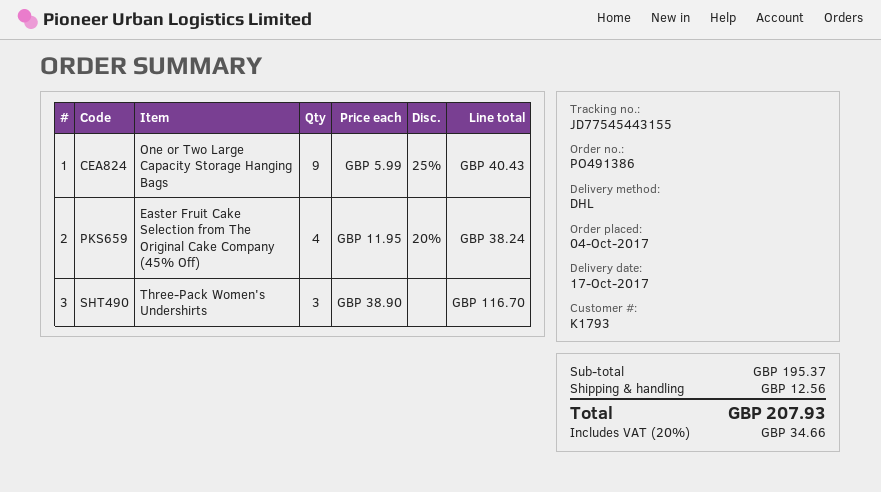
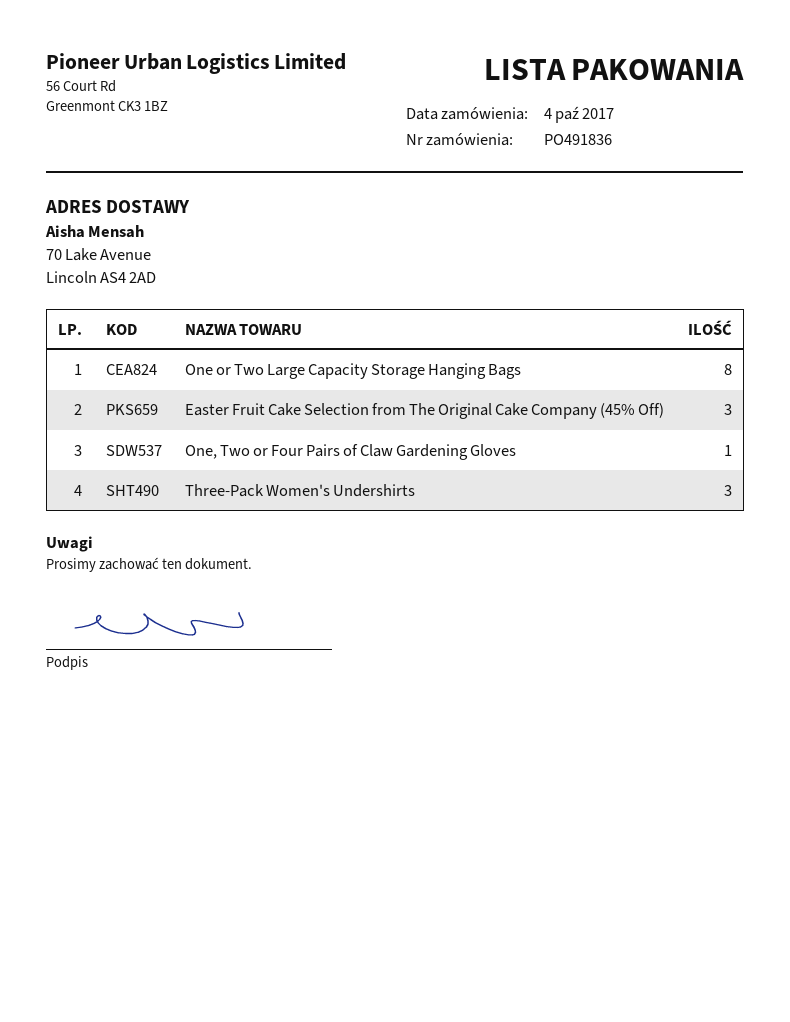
order number: PO491386 -> PO491836
One or Two Large Capacity Storage Hanging Bags: 9 -> 8
Easter Fruit Cake Selection from The Original Cake Company (45% Off): 4 -> 3
One, Two or Four Pairs of Claw Gardening Gloves: none -> 1

